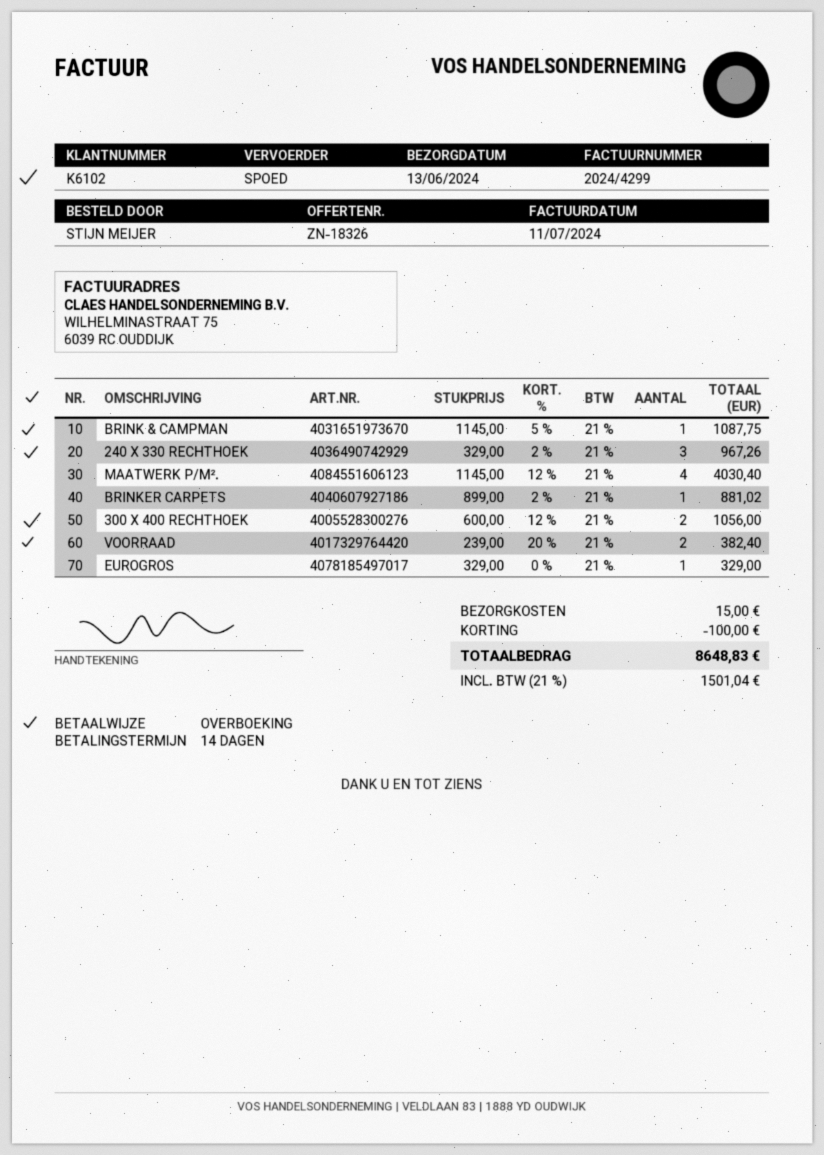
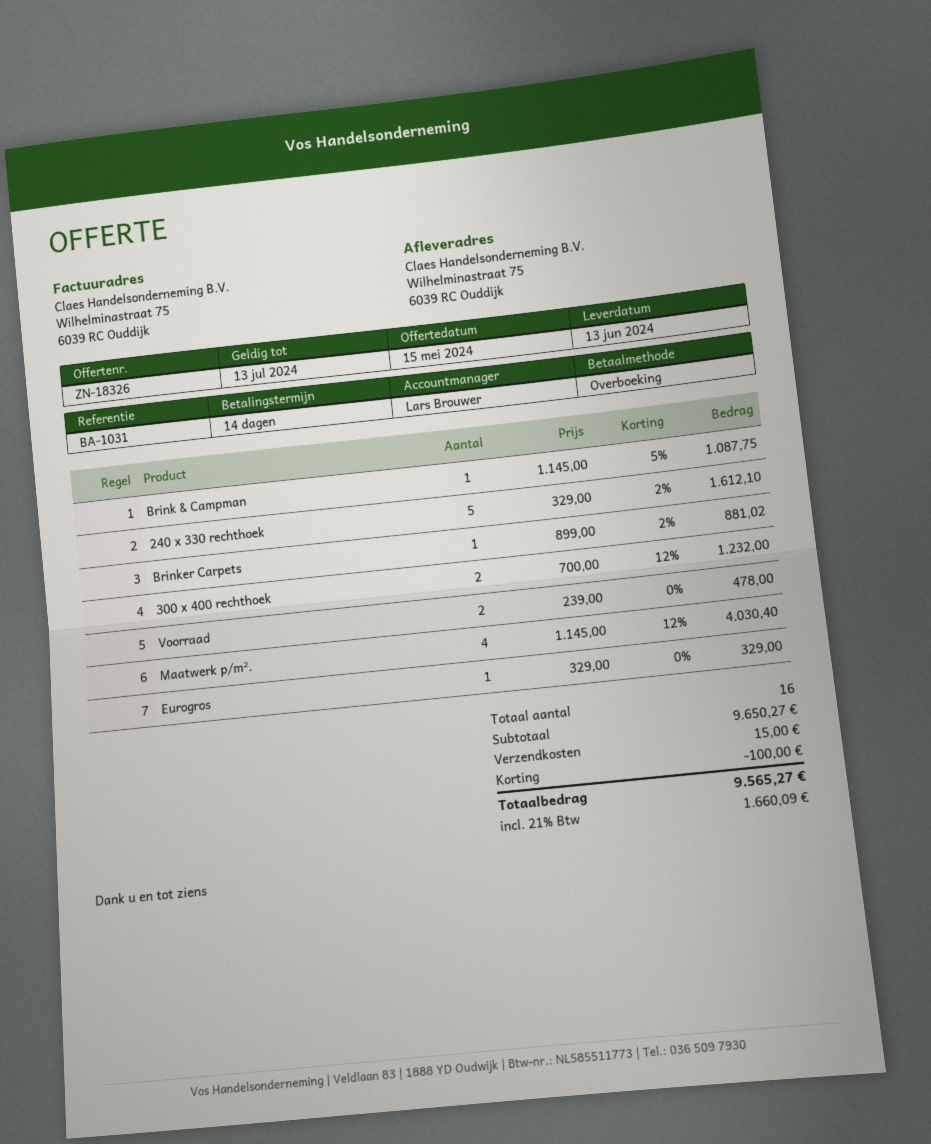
240 X 330 RECHTHOEK: 3 x 329.00 - 2% = 967.26 -> 5 x 329.00 - 2% = 1612.10
300 X 400 RECHTHOEK: 2 x 600.00 - 12% = 1056.00 -> 2 x 700.00 - 12% = 1232.00
VOORRAAD: 2 x 239.00 - 20% = 382.40 -> 2 x 239.00 = 478.00
tax: 21% = 1501.04 -> 21% = 1660.09
total: 8648.83 -> 9565.27

